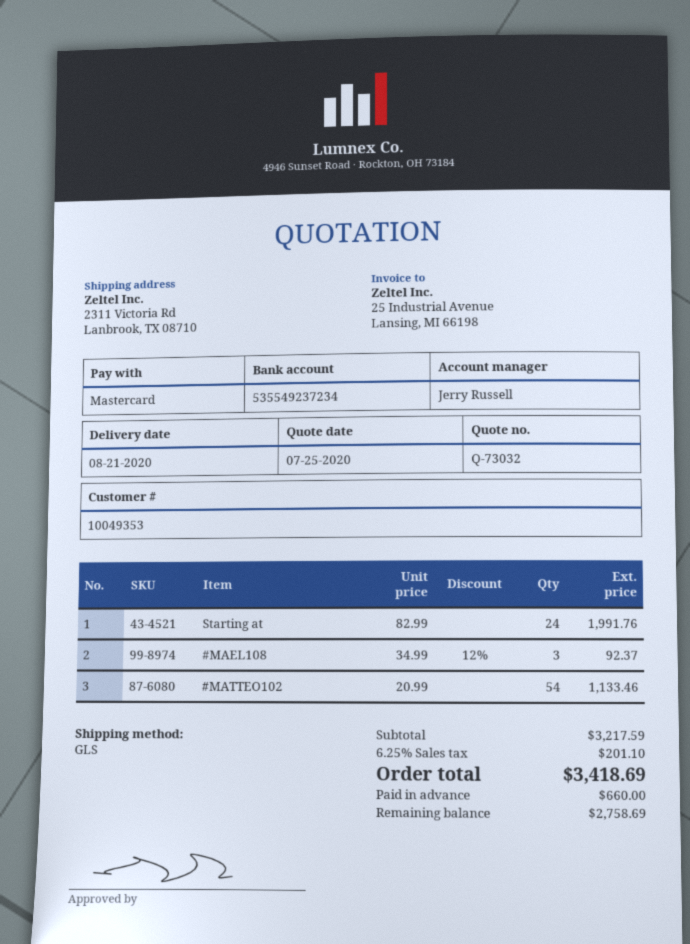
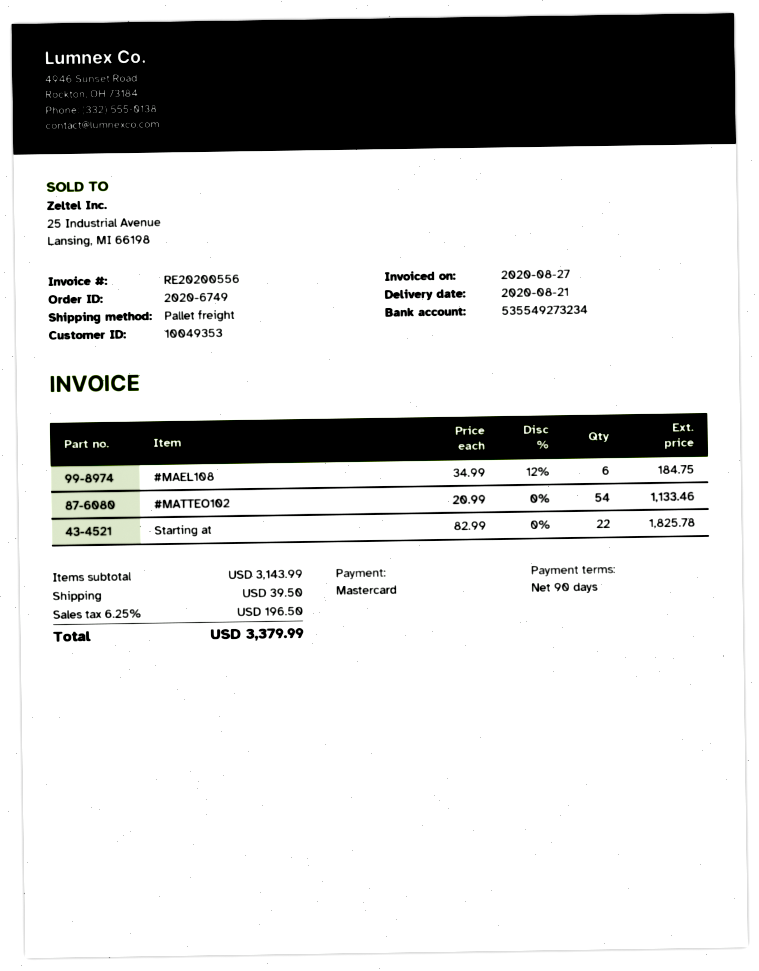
bank account: 535549237234 -> 535549273234
shipping method: GLS -> pallet freight
Starting at: 24 x 82.99 = 1991.76 -> 22 x 82.99 = 1825.78
#MAEL108: 3 x 34.99 - 12% = 92.37 -> 6 x 34.99 - 12% = 184.75
subtotal: 3217.59 -> 3143.99
shipping: none -> 39.50
tax: 6.25% = 201.10 -> 6.25% = 196.50
total: 3418.69 -> 3379.99

